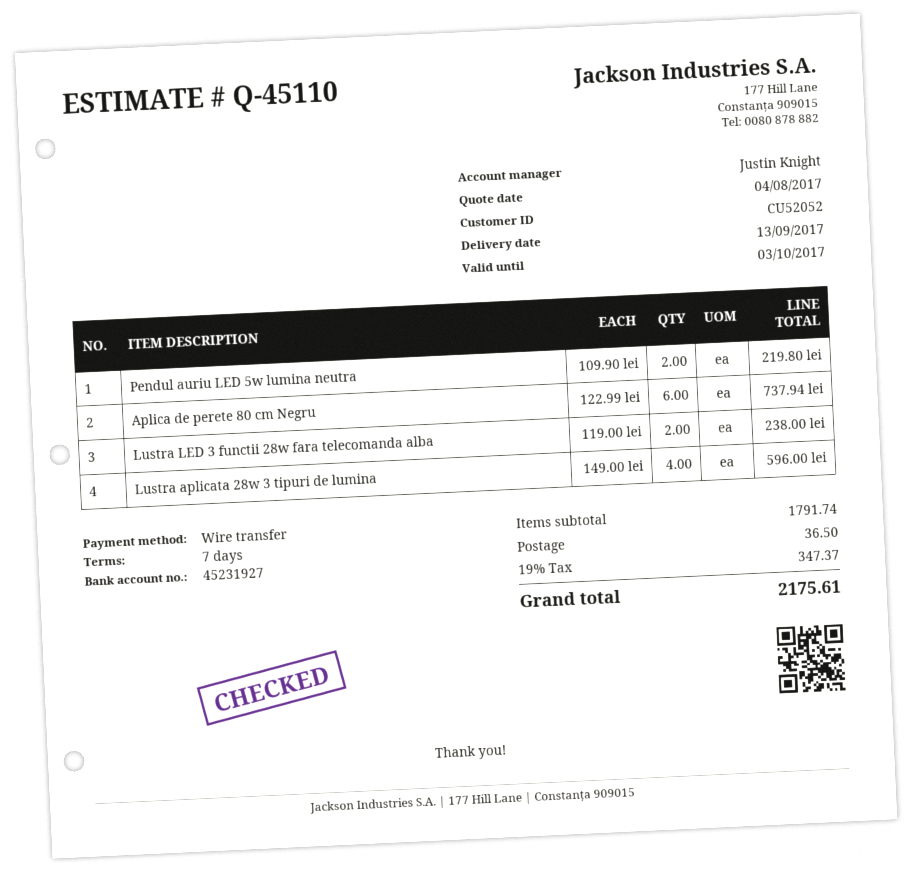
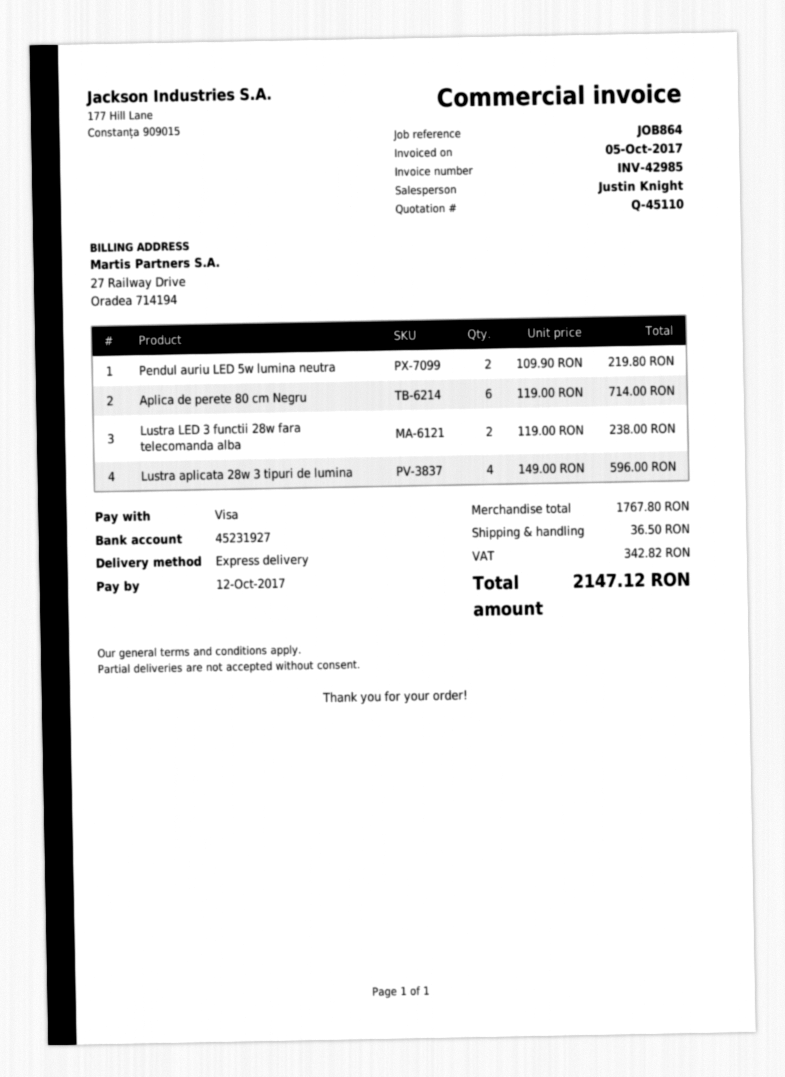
payment method: bank transfer -> Visa
Aplica de perete 80 cm Negru: 6 x 122.99 = 737.94 -> 6 x 119.00 = 714.00
subtotal: 1791.74 -> 1767.80
tax: 347.37 -> 342.82
total: 2175.61 -> 2147.12

